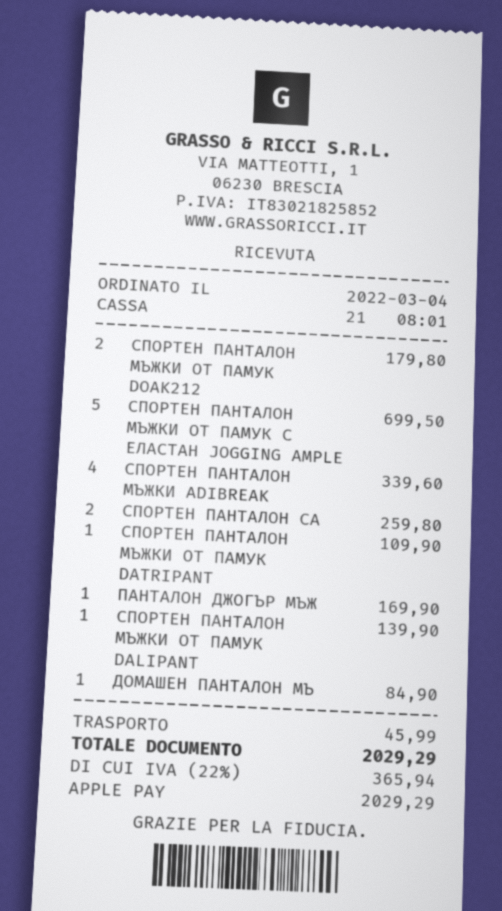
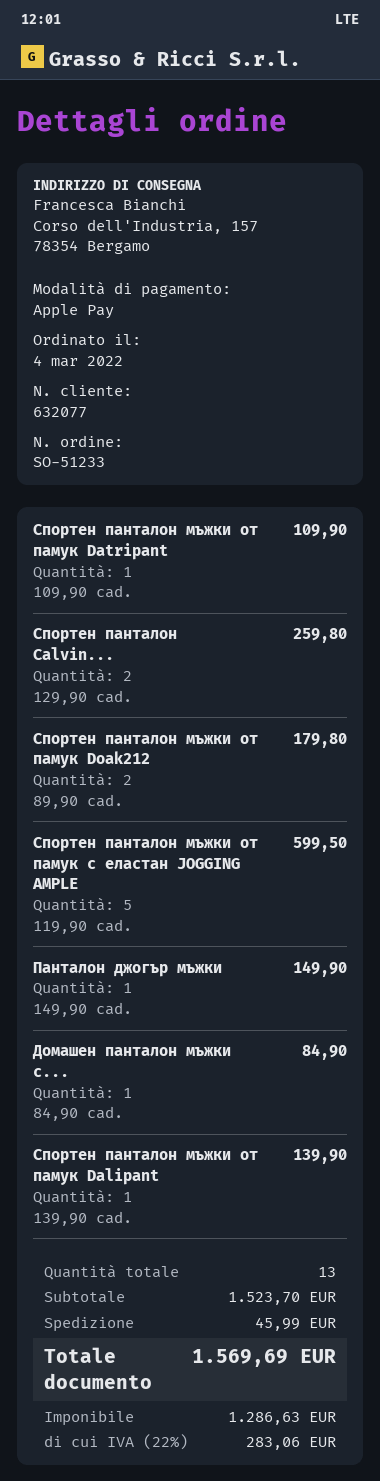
СПОРТЕН ПАНТАЛОН МЪЖКИ ОТ ПАМУК С ЕЛАСТАН JOGGING AMPLE: 5 for 699.50 -> 5 for 599.50
СПОРТЕН ПАНТАЛОН МЪЖКИ ADIBREAK: 4 for 339.60 -> none
ПАНТАЛОН ДЖОГЪР МЪЖ: 1 for 169.90 -> 1 for 149.90
tax: 22% = 365.94 -> 22% = 283.06
total: 2029.29 -> 1569.69

